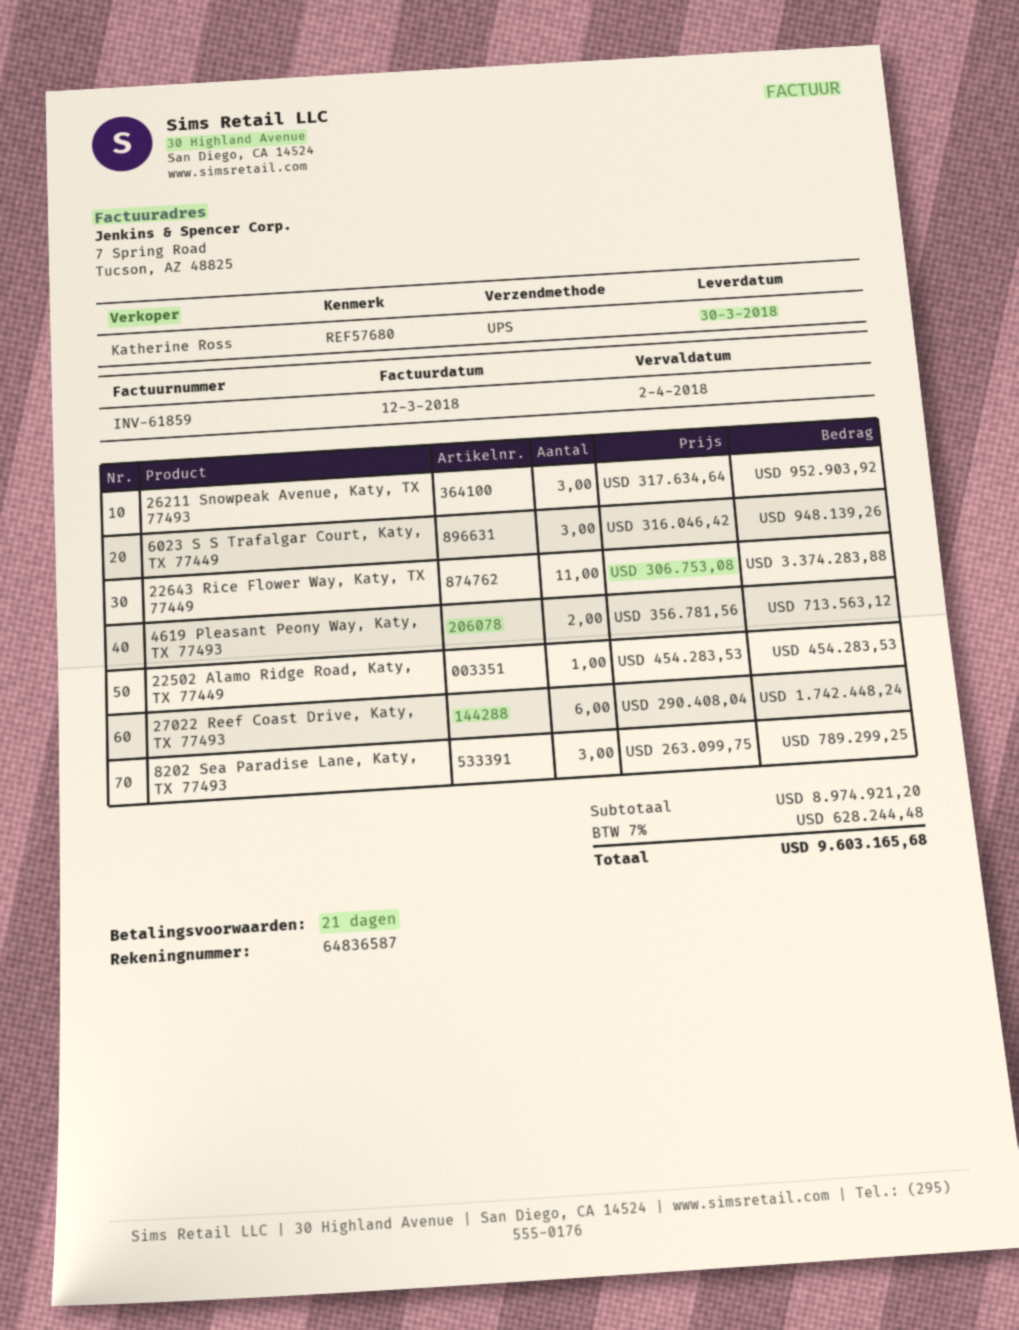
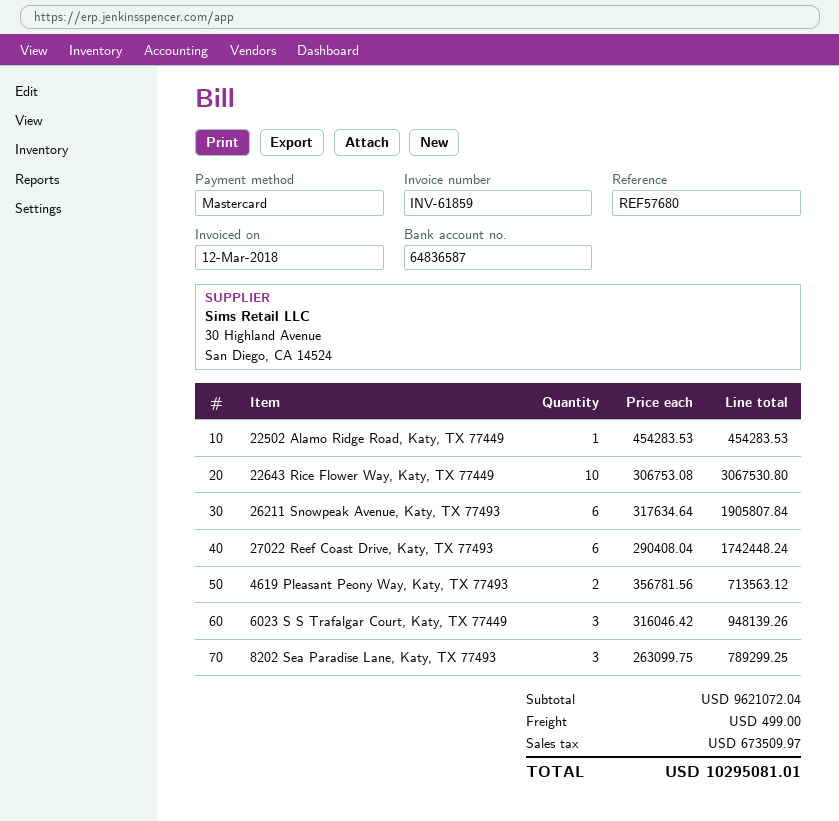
26211 Snowpeak Avenue, Katy, TX 77493: 3 x 317634.64 = 952903.92 -> 6 x 317634.64 = 1905807.84
22643 Rice Flower Way, Katy, TX 77449: 11 x 306753.08 = 3374283.88 -> 10 x 306753.08 = 3067530.80
subtotal: 8974921.20 -> 9621072.04
shipping: none -> 499.00
tax: 628244.48 -> 673509.97
total: 9603165.68 -> 10295081.01

